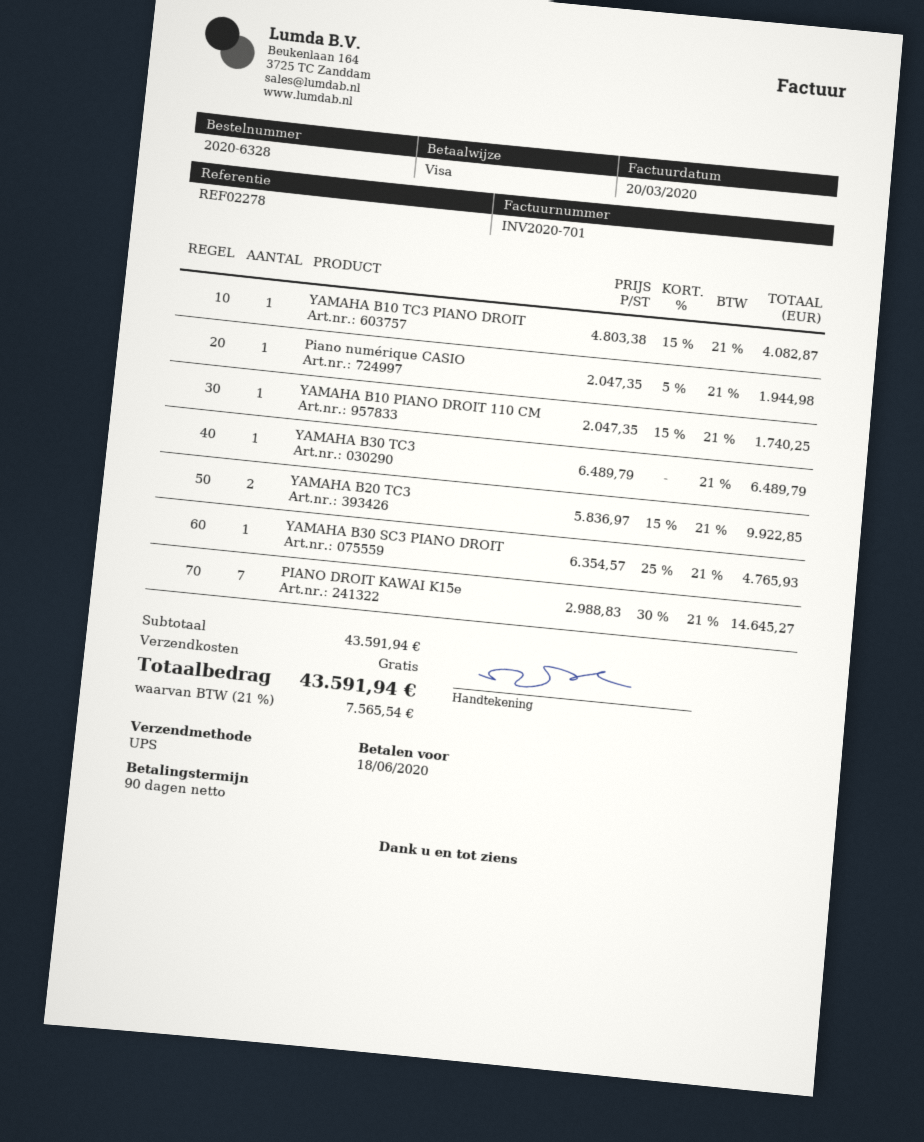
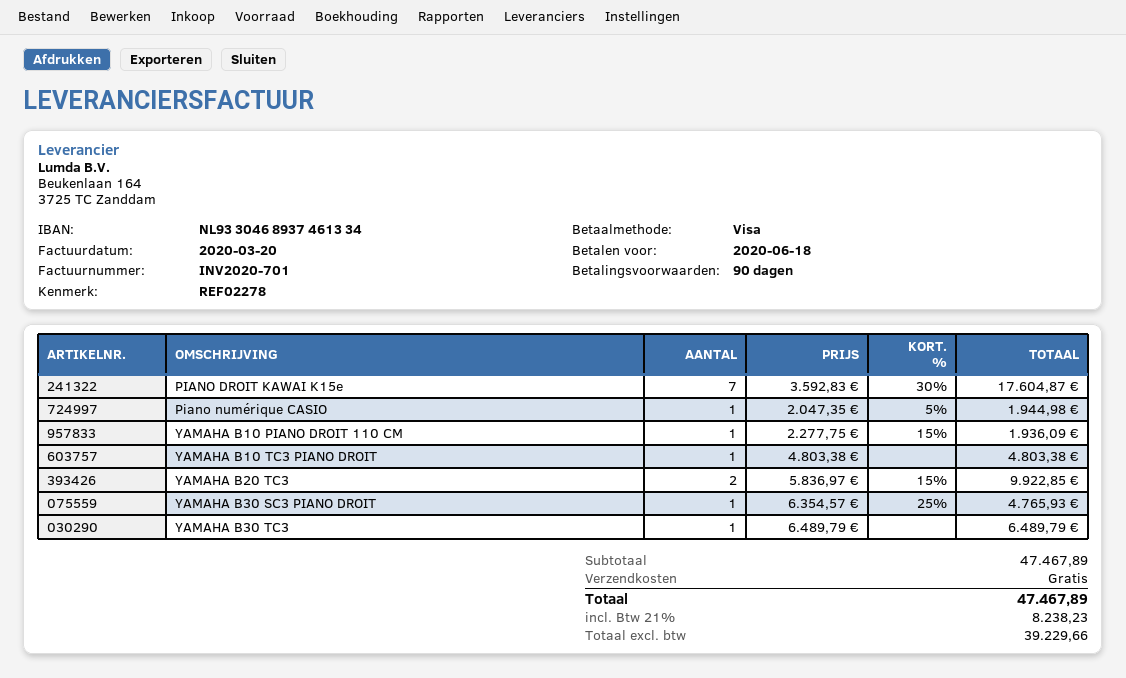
YAMAHA B10 TC3 PIANO DROIT: 1 x 4803.38 - 15% = 4082.87 -> 1 x 4803.38 = 4803.38
YAMAHA B10 PIANO DROIT 110 CM: 1 x 2047.35 - 15% = 1740.25 -> 1 x 2277.75 - 15% = 1936.09
PIANO DROIT KAWAI K15e: 7 x 2988.83 - 30% = 14645.27 -> 7 x 3592.83 - 30% = 17604.87
subtotal: 43591.94 -> 47467.89
tax: 21% = 7565.54 -> 21% = 8238.23
total: 43591.94 -> 47467.89

